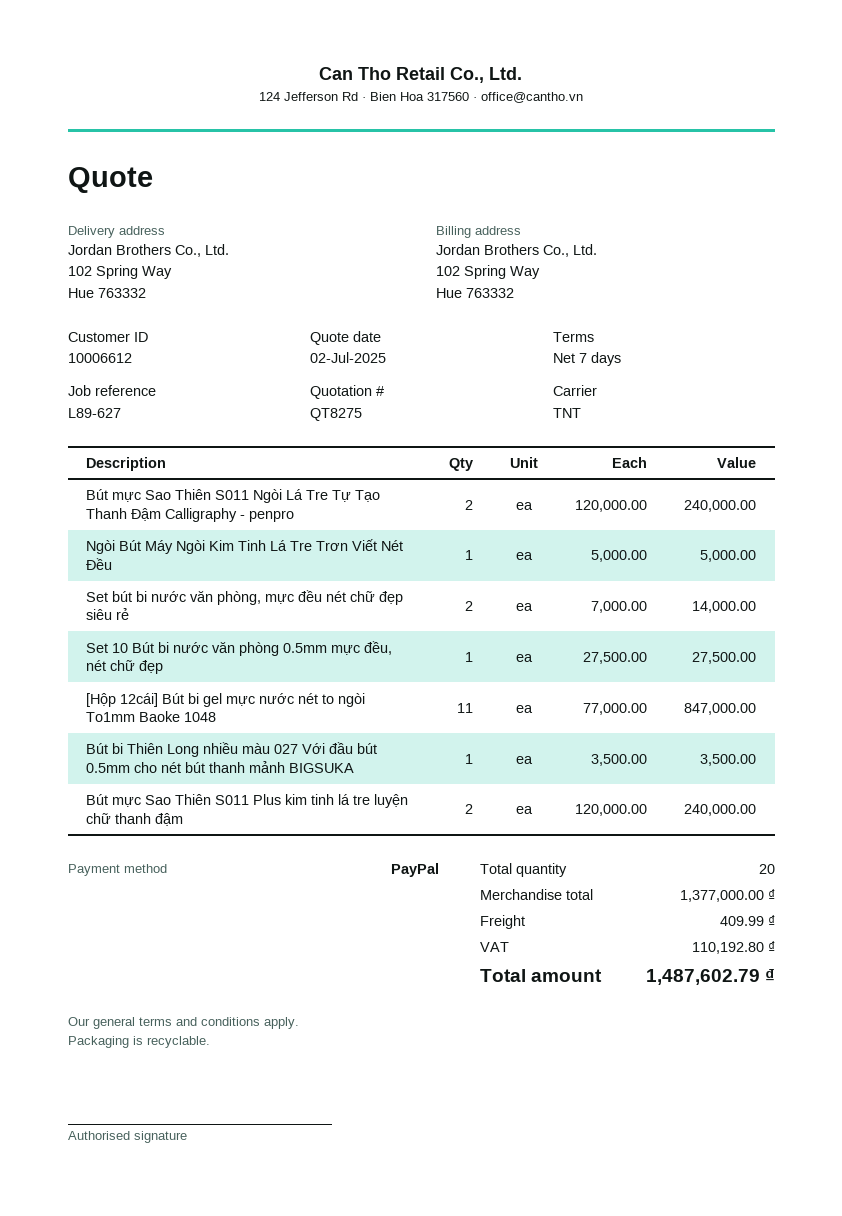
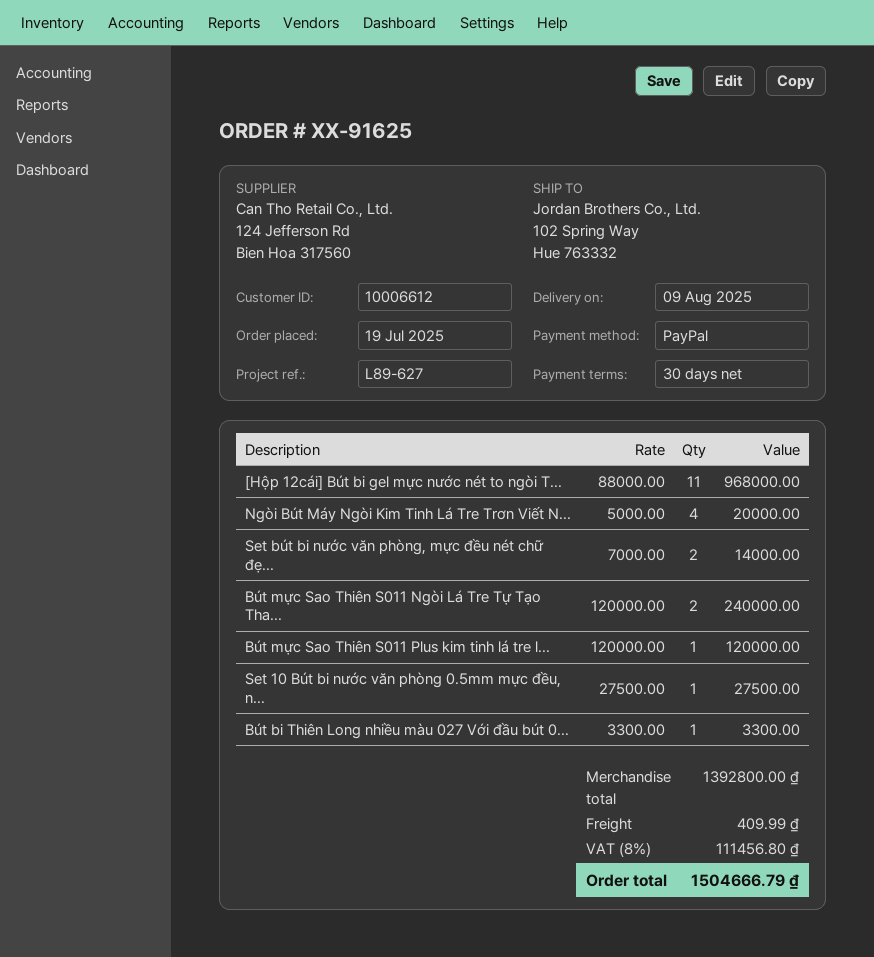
payment terms: 7 days -> 30 days
Ngòi Bút Máy Ngòi Kim Tinh Lá Tre Trơn Viết Nét Đều: 1 x 5000.00 = 5000.00 -> 4 x 5000.00 = 20000.00
[Hộp 12cái] Bút bi gel mực nước nét to ngòi To1mm Baoke 1048: 11 x 77000.00 = 847000.00 -> 11 x 88000.00 = 968000.00
Bút bi Thiên Long nhiều màu 027 Với đầu bút 0.5mm cho nét bút thanh mảnh BIGSUKA: 1 x 3500.00 = 3500.00 -> 1 x 3300.00 = 3300.00
Bút mực Sao Thiên S011 Plus kim tinh lá tre luyện chữ thanh đậm: 2 x 120000.00 = 240000.00 -> 1 x 120000.00 = 120000.00
subtotal: 1377000.00 -> 1392800.00
tax: 110192.80 -> 111456.80
total: 1487602.79 -> 1504666.79

